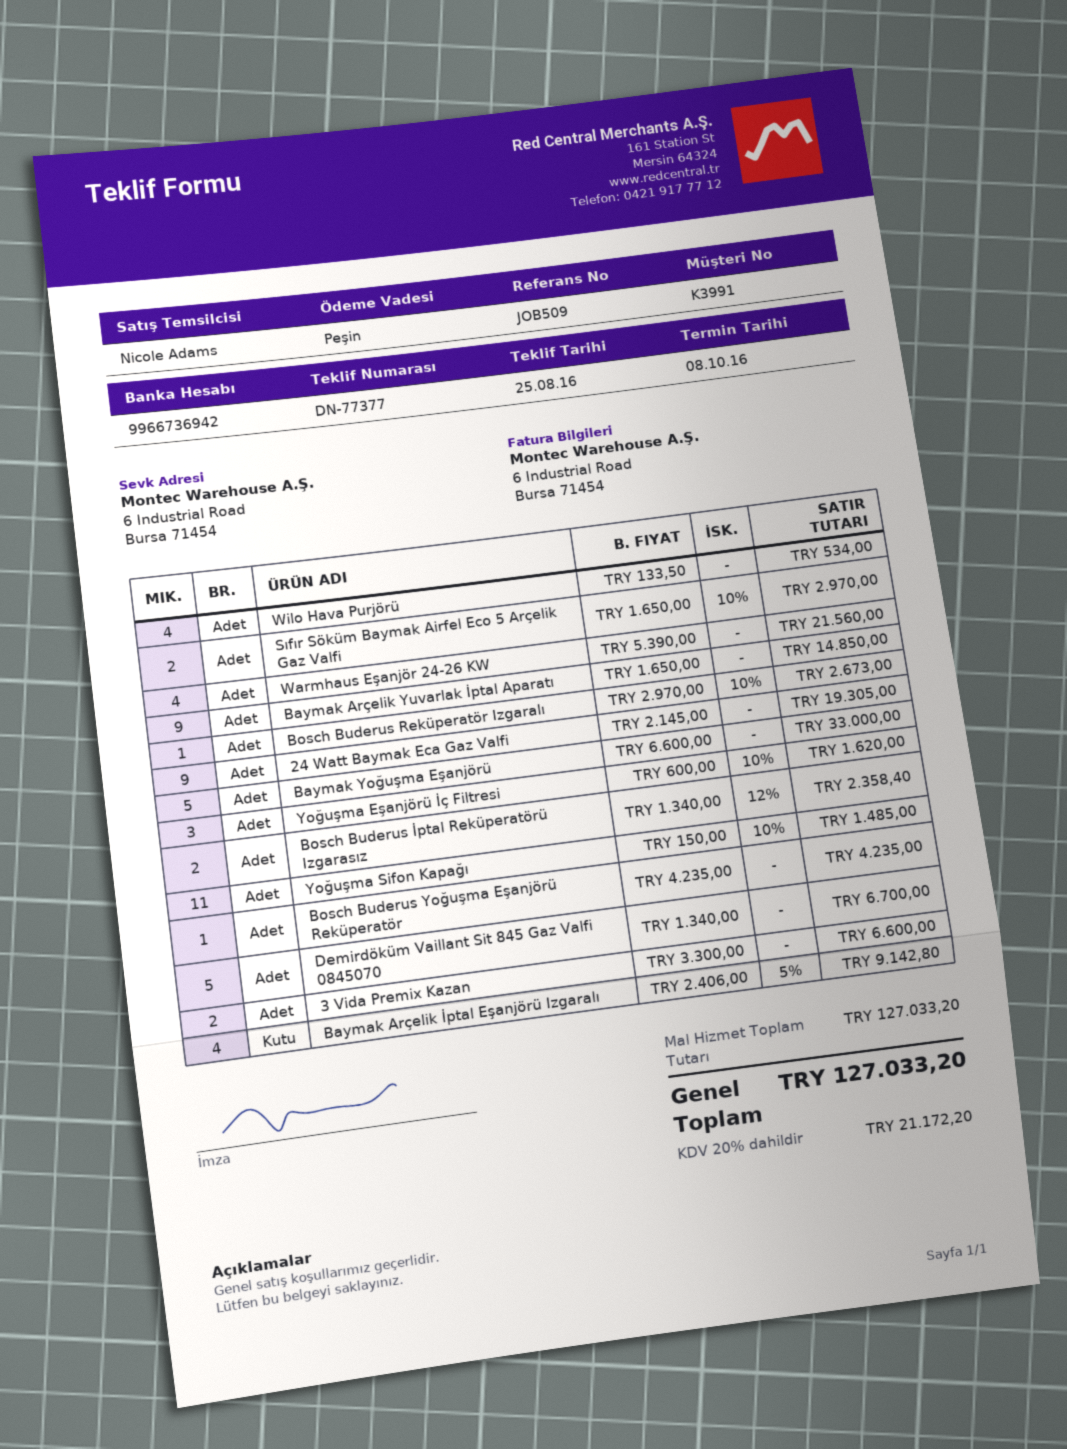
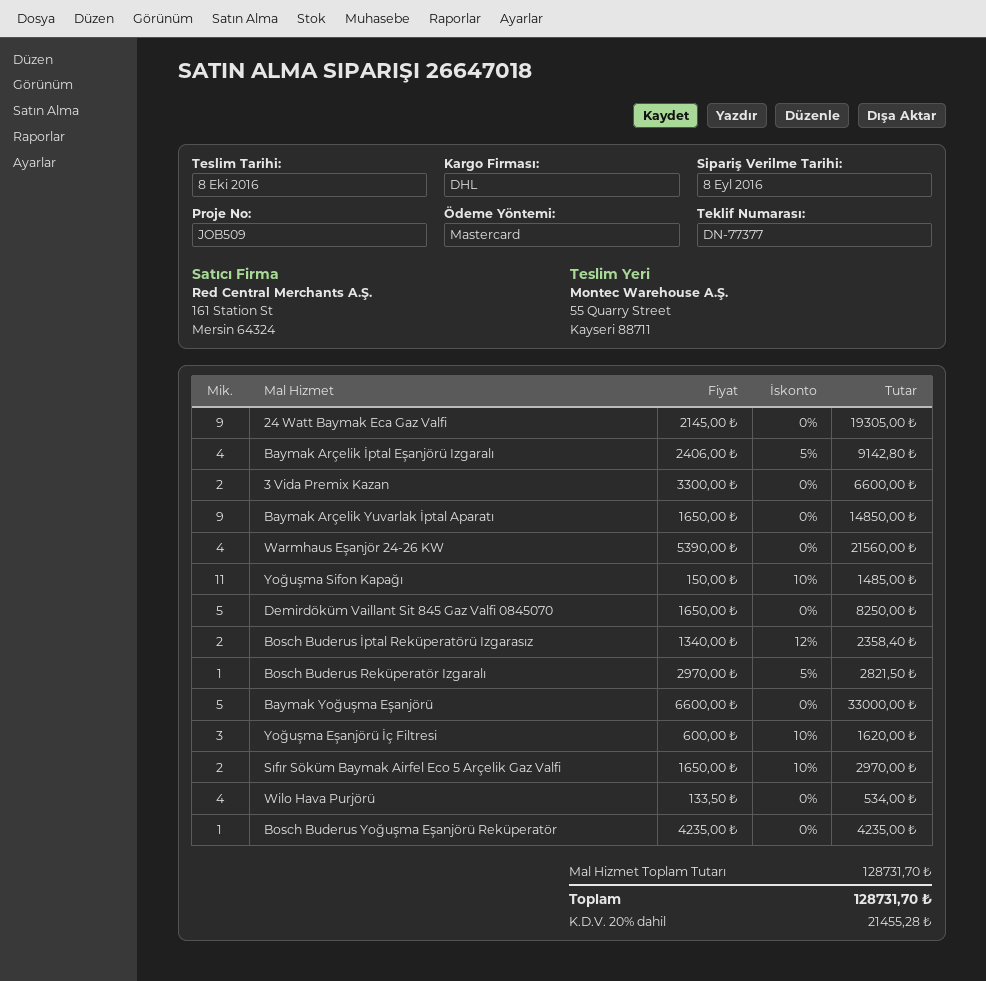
ship to: 6 Industrial Road, Bursa 71454 -> 55 Quarry Street, Kayseri 88711
Bosch Buderus Reküperatör Izgaralı: 1 x 2970.00 - 10% = 2673.00 -> 1 x 2970.00 - 5% = 2821.50
Demirdöküm Vaillant Sit 845 Gaz Valfi 0845070: 5 x 1340.00 = 6700.00 -> 5 x 1650.00 = 8250.00
subtotal: 127033.20 -> 128731.70
tax: 20% = 21172.20 -> 20% = 21455.28
total: 127033.20 -> 128731.70

